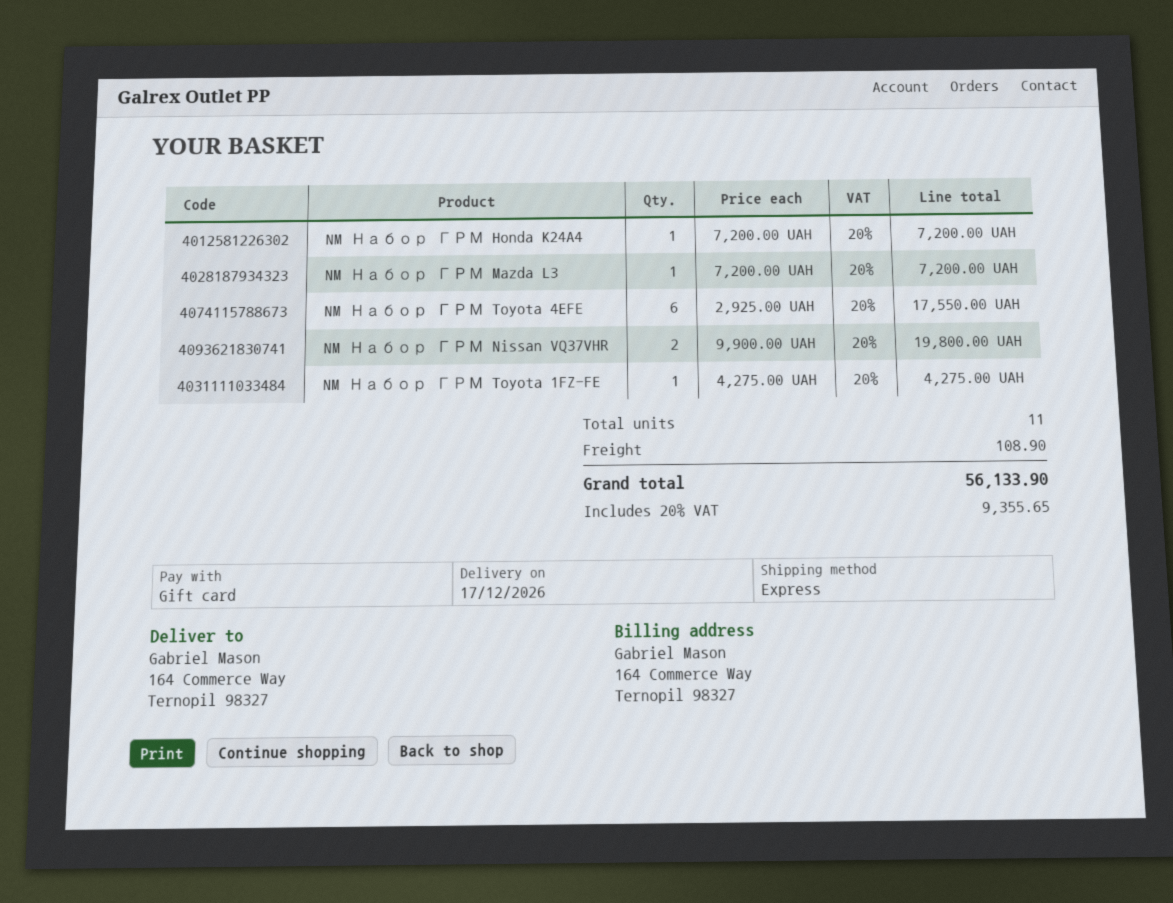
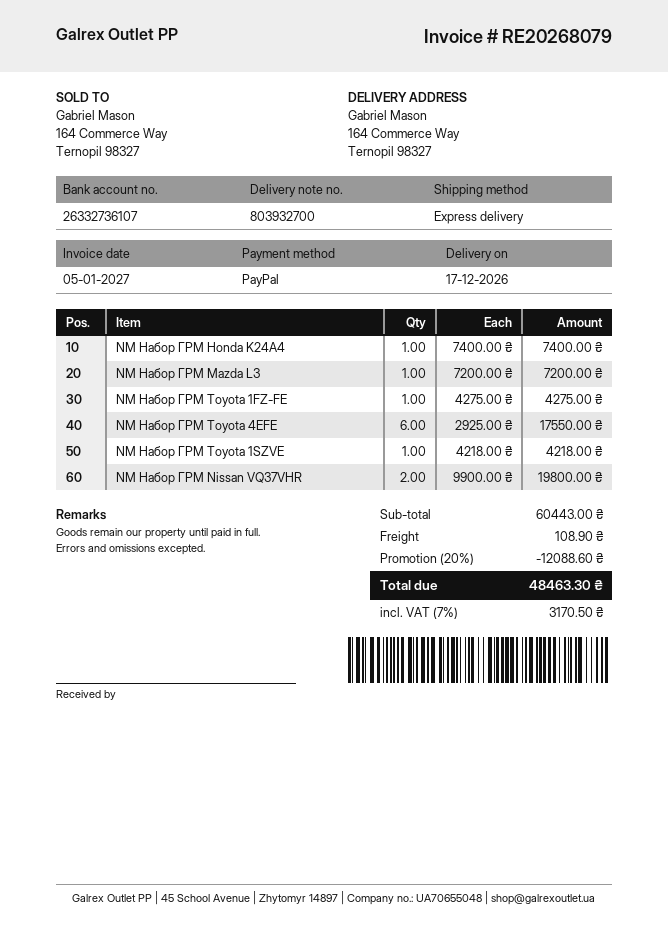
payment method: gift card -> PayPal
NM Набор ГРМ Honda K24A4: 1 x 7200.00 = 7200.00 -> 1 x 7400.00 = 7400.00
NM Набор ГРМ Toyota 1SZVE: none -> 1 x 4218.00 = 4218.00
discount: none -> 20% = 12088.60
tax: 20% = 9355.65 -> 7% = 3170.50
total: 56133.90 -> 48463.30

